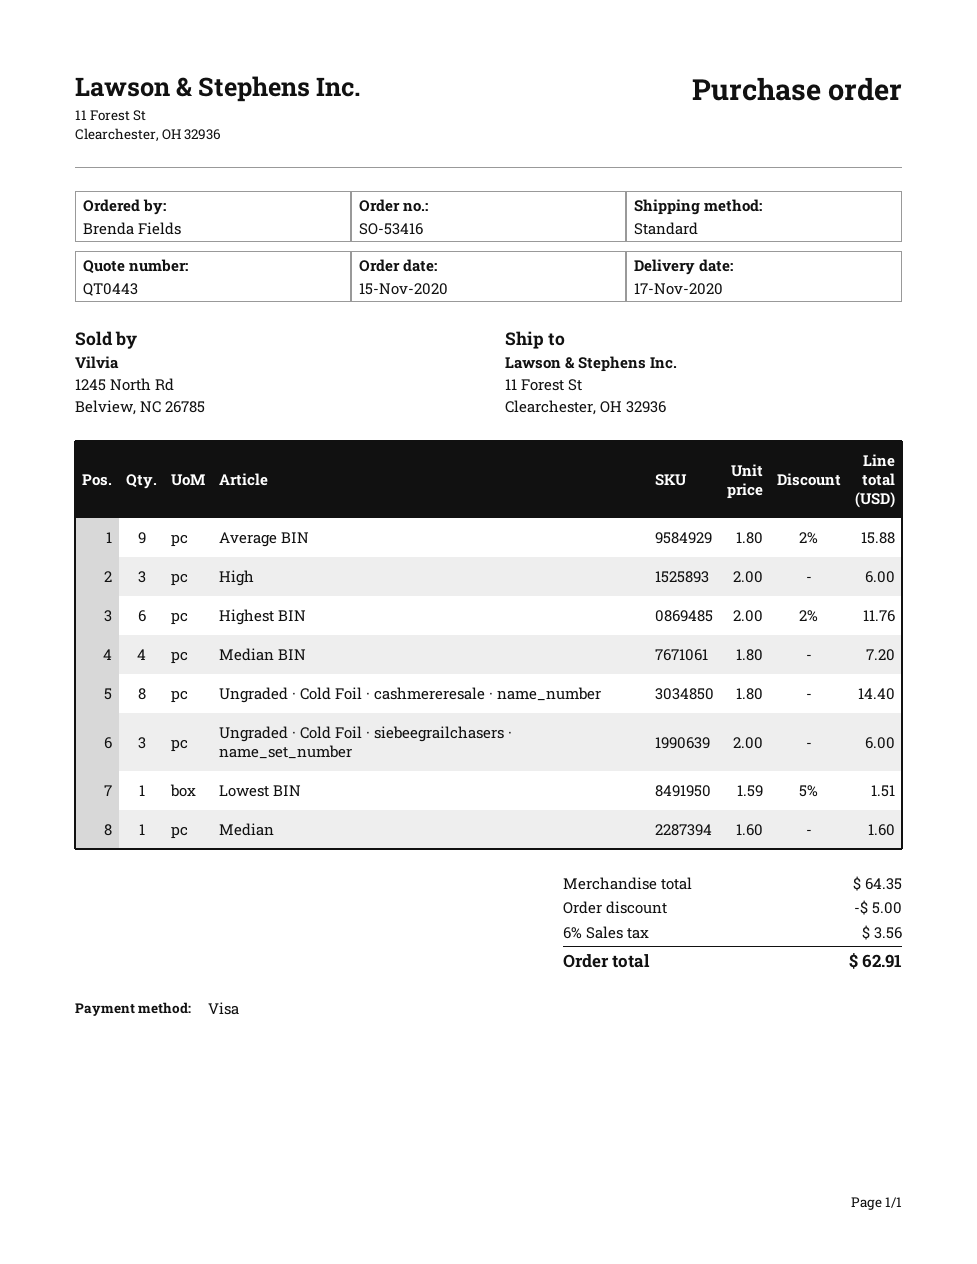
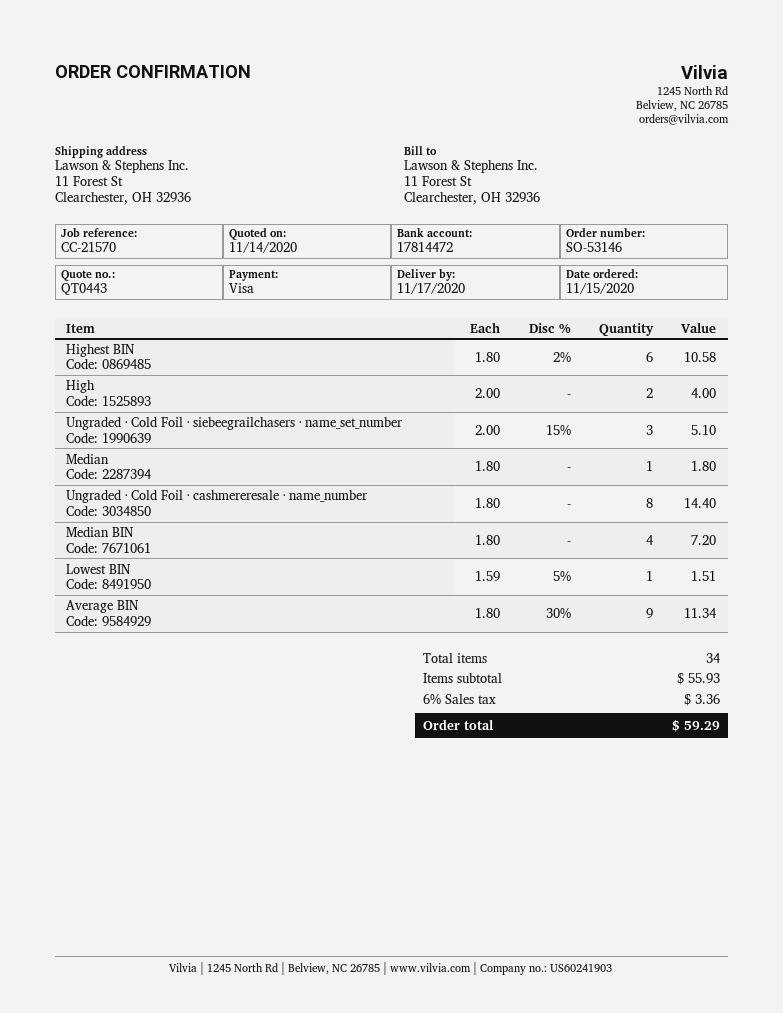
order number: SO-53416 -> SO-53146
Average BIN: 9 x 1.80 - 2% = 15.88 -> 9 x 1.80 - 30% = 11.34
High: 3 x 2.00 = 6.00 -> 2 x 2.00 = 4.00
Highest BIN: 6 x 2.00 - 2% = 11.76 -> 6 x 1.80 - 2% = 10.58
Ungraded · Cold Foil · siebeegrailchasers · name_set_number: 3 x 2.00 = 6.00 -> 3 x 2.00 - 15% = 5.10
Median: 1 x 1.60 = 1.60 -> 1 x 1.80 = 1.80
subtotal: 64.35 -> 55.93
discount: 5.00 -> none
tax: 6% = 3.56 -> 6% = 3.36
total: 62.91 -> 59.29

